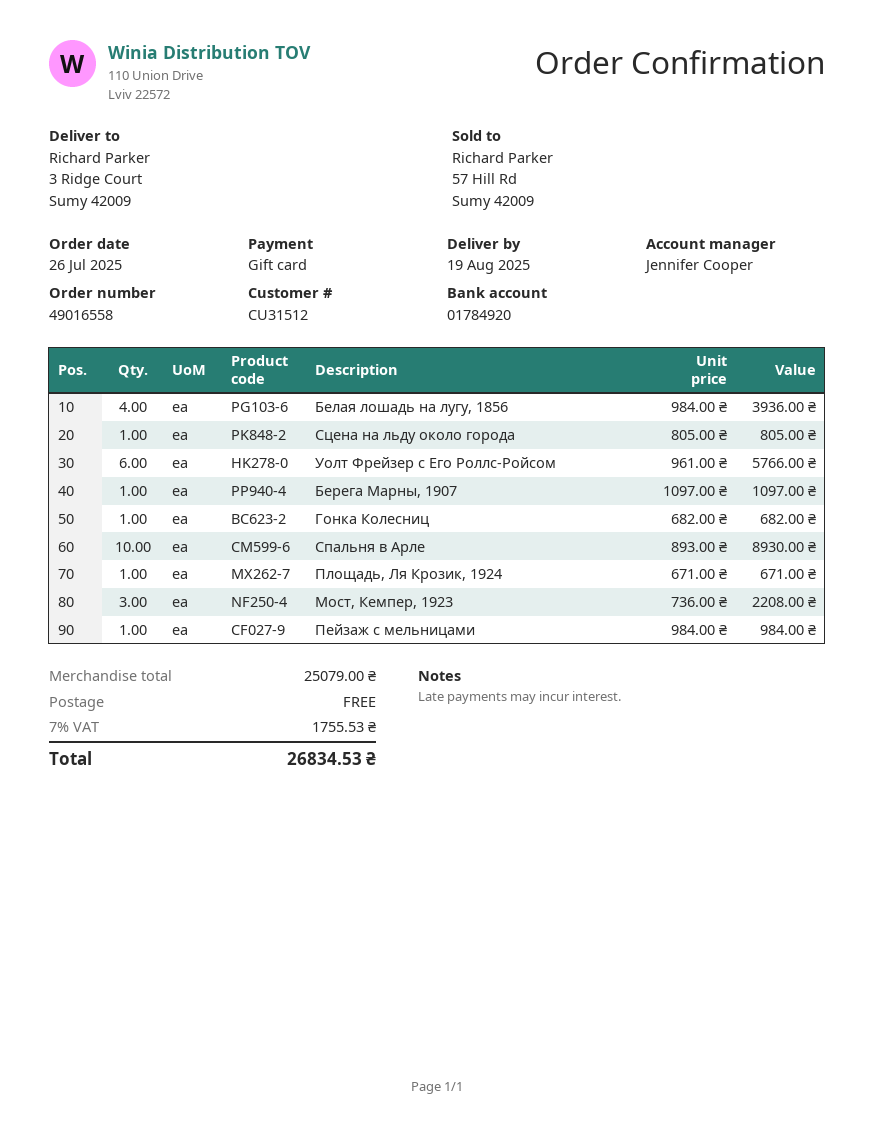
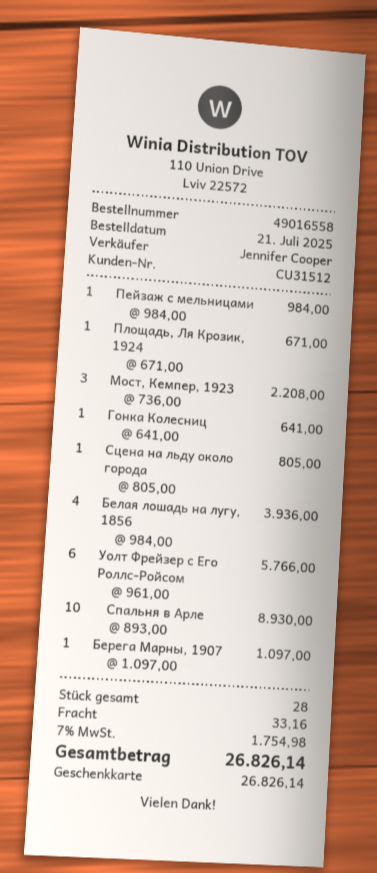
order date: 2025-07-26 -> 2025-07-21
Гонка Колесниц: 1 x 682.00 = 682.00 -> 1 x 641.00 = 641.00
shipping: 0.00 -> 33.16
tax: 7% = 1755.53 -> 7% = 1754.98
total: 26834.53 -> 26826.14

